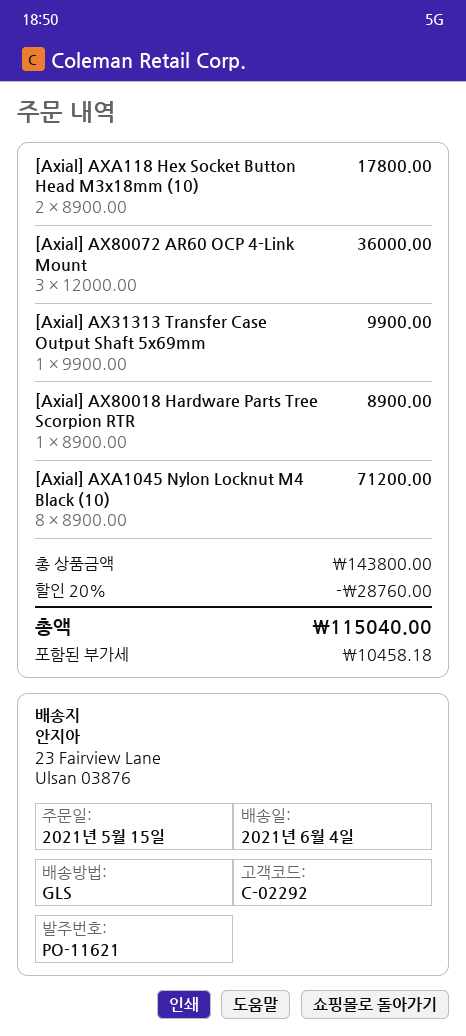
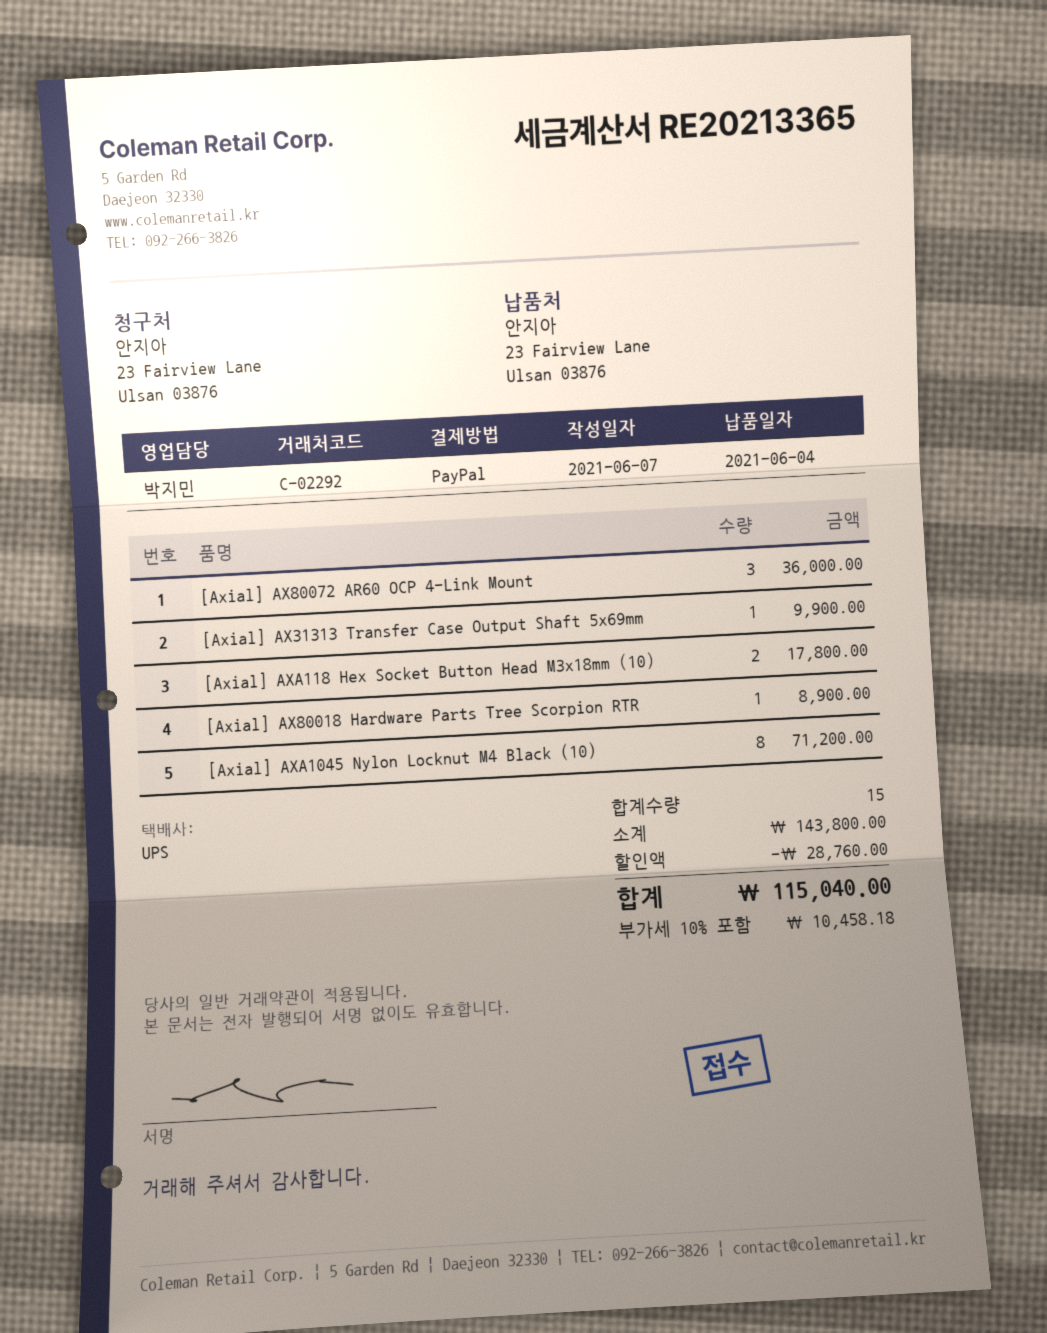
shipping method: GLS -> UPS

